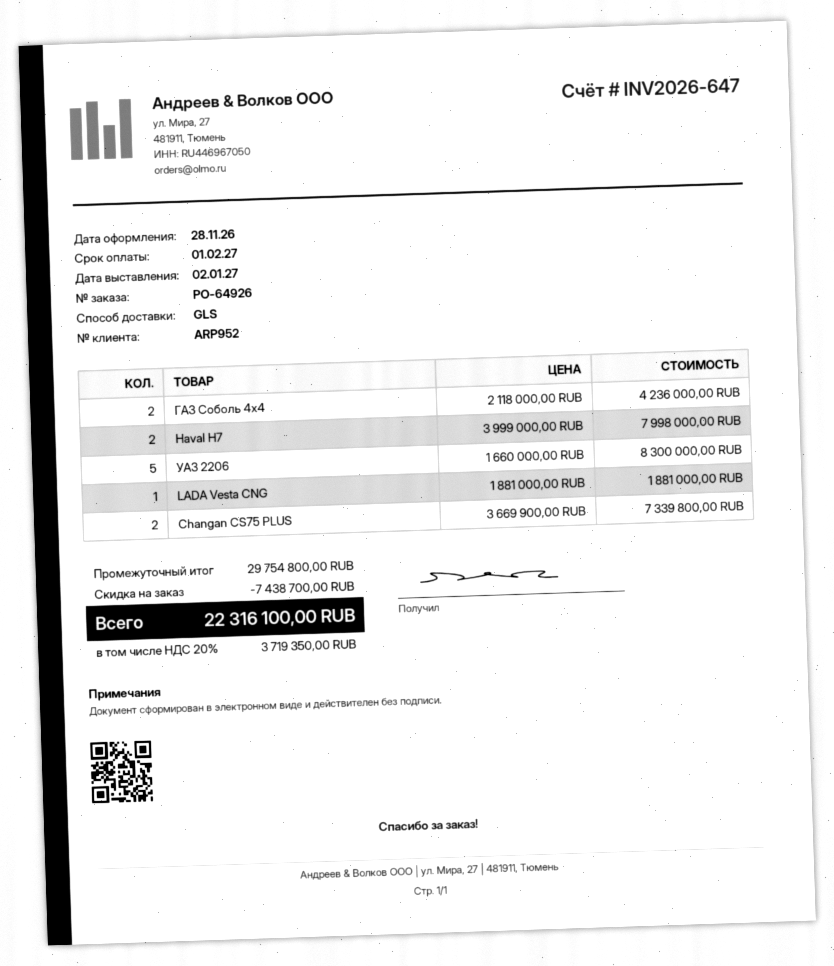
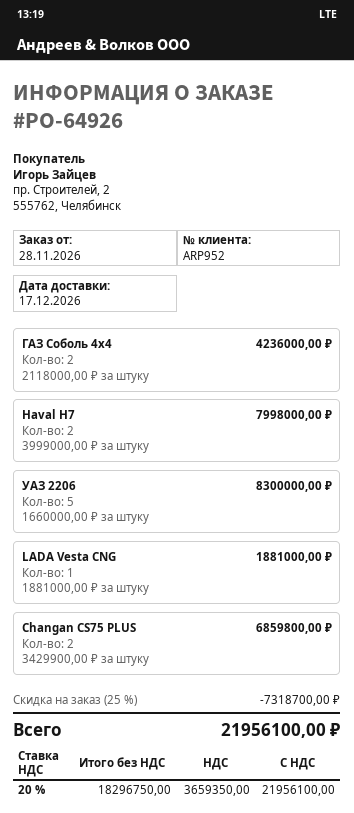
Changan CS75 PLUS: 2 x 3669900.00 = 7339800.00 -> 2 x 3429900.00 = 6859800.00
discount: 7438700.00 -> 7318700.00
tax: 20% = 3719350.00 -> 20% = 3659350.00
total: 22316100.00 -> 21956100.00

